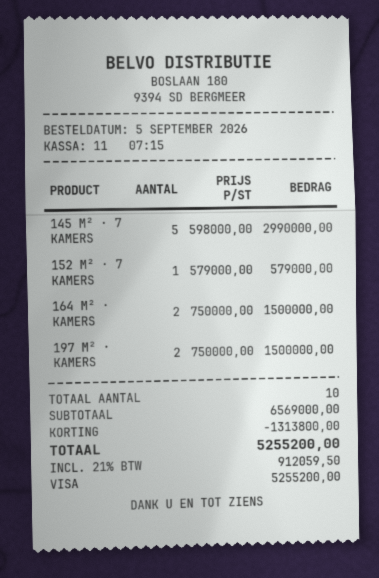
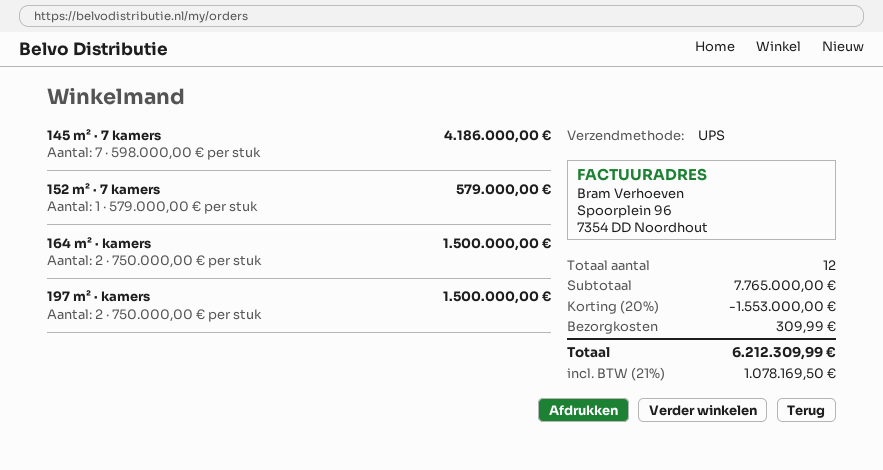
145 M² · 7 KAMERS: 5 x 598000.00 = 2990000.00 -> 7 x 598000.00 = 4186000.00
total quantity: 10 -> 12
subtotal: 6569000.00 -> 7765000.00
discount: 1313800.00 -> 1553000.00
shipping: none -> 309.99
tax: 21% = 912059.50 -> 21% = 1078169.50
total: 5255200.00 -> 6212309.99

